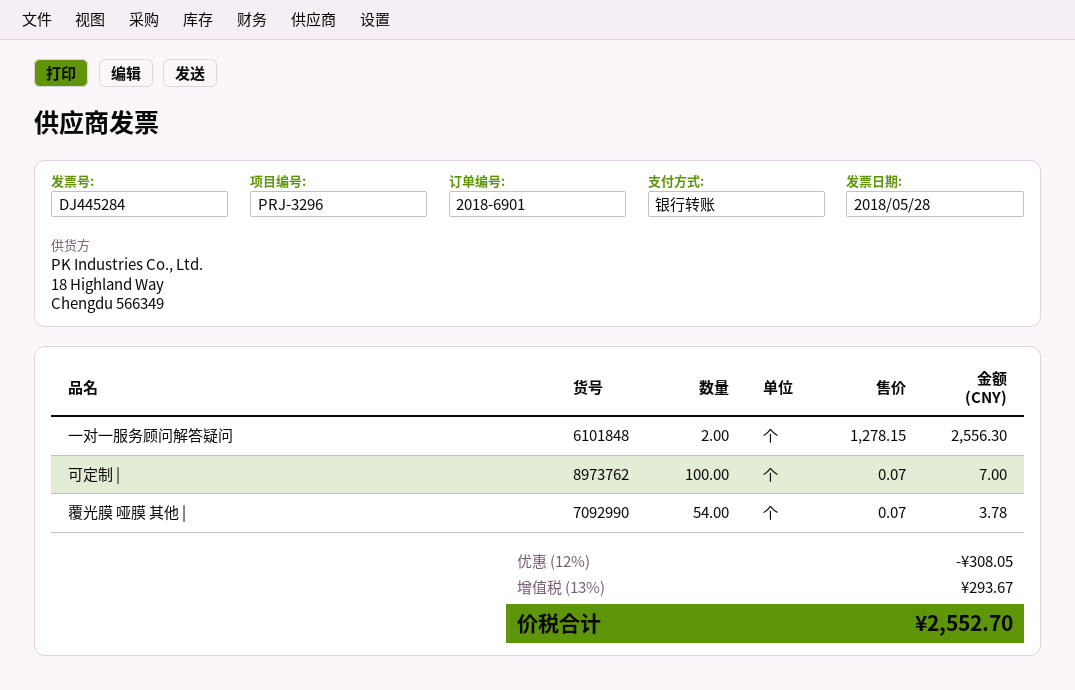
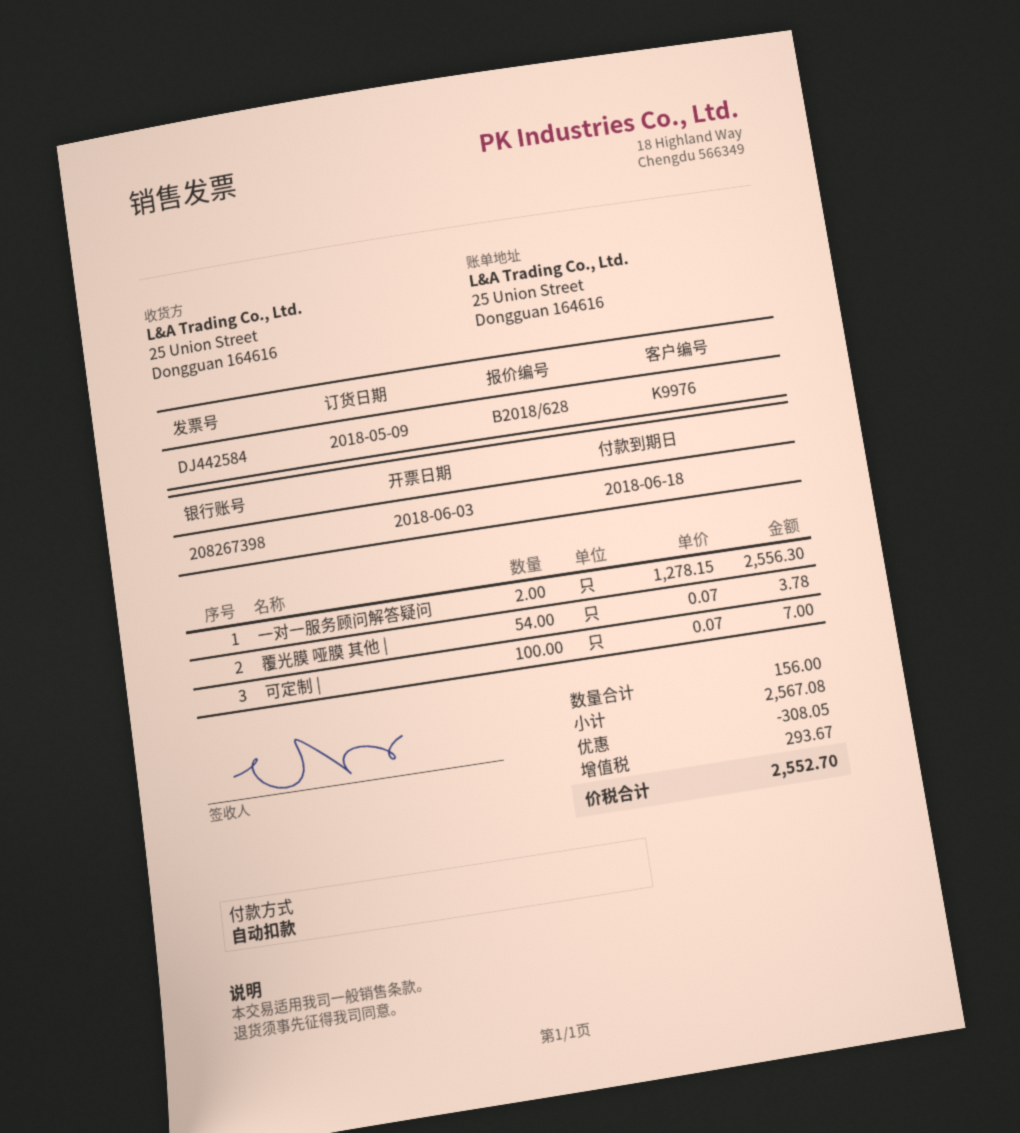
invoice number: DJ445284 -> DJ442584
invoice date: 2018-05-28 -> 2018-06-03
payment method: bank transfer -> direct debit

